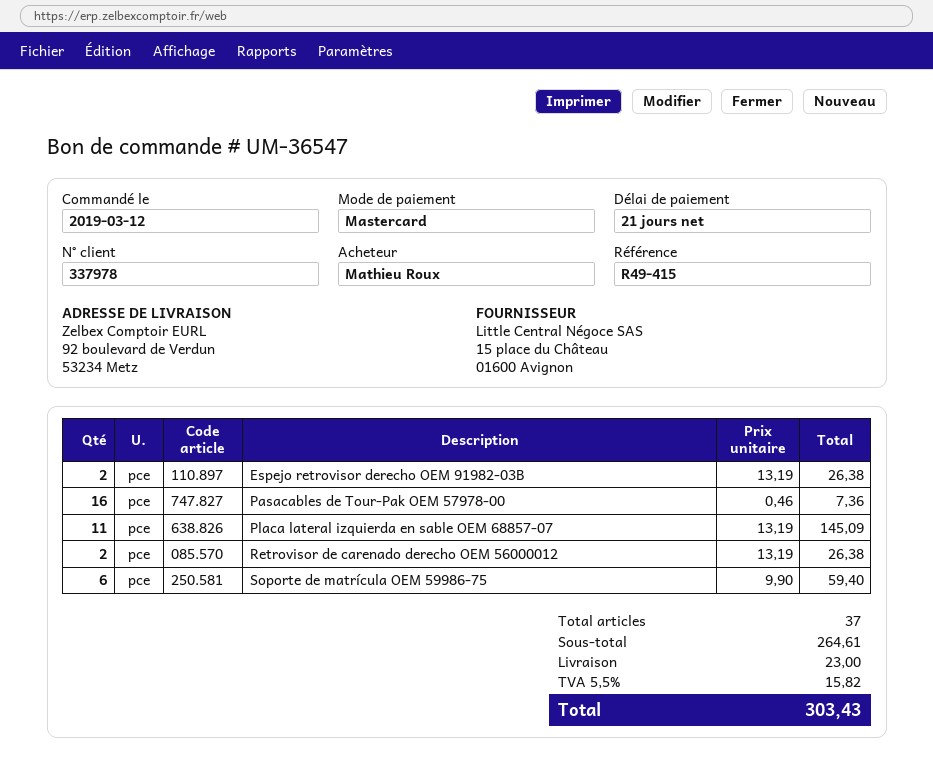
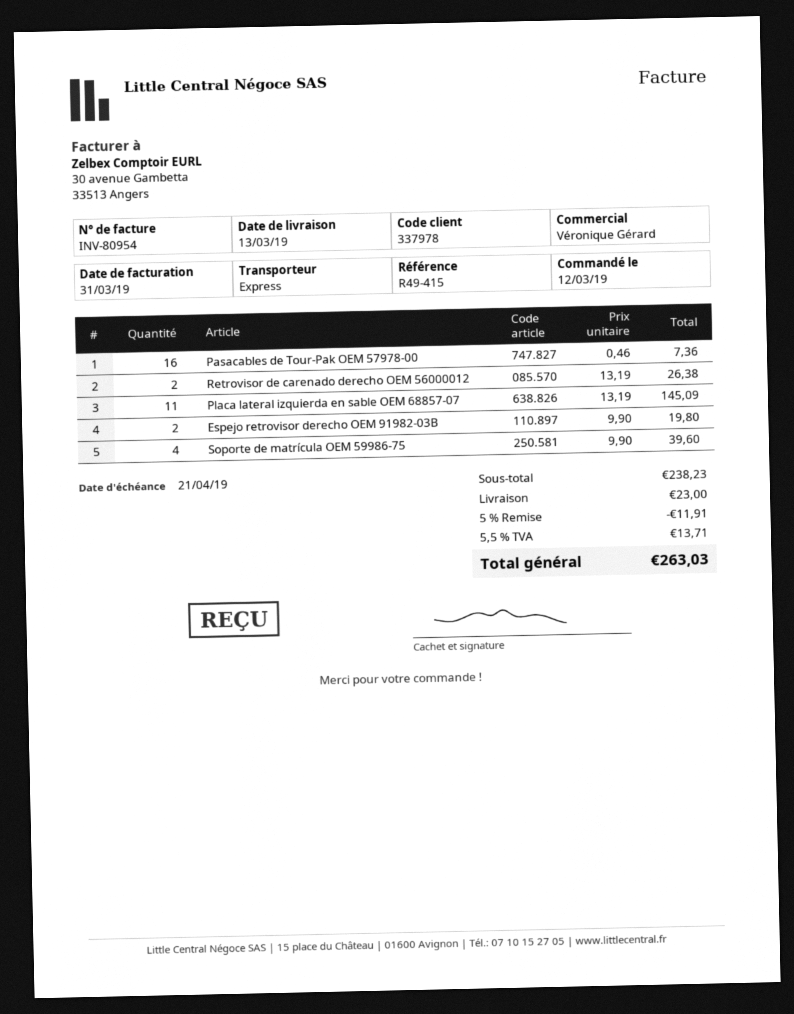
Espejo retrovisor derecho OEM 91982-03B: 2 x 13.19 = 26.38 -> 2 x 9.90 = 19.80
Soporte de matrícula OEM 59986-75: 6 x 9.90 = 59.40 -> 4 x 9.90 = 39.60
subtotal: 264.61 -> 238.23
discount: none -> 5% = 11.91
tax: 5.5% = 15.82 -> 5.5% = 13.71
total: 303.43 -> 263.03

